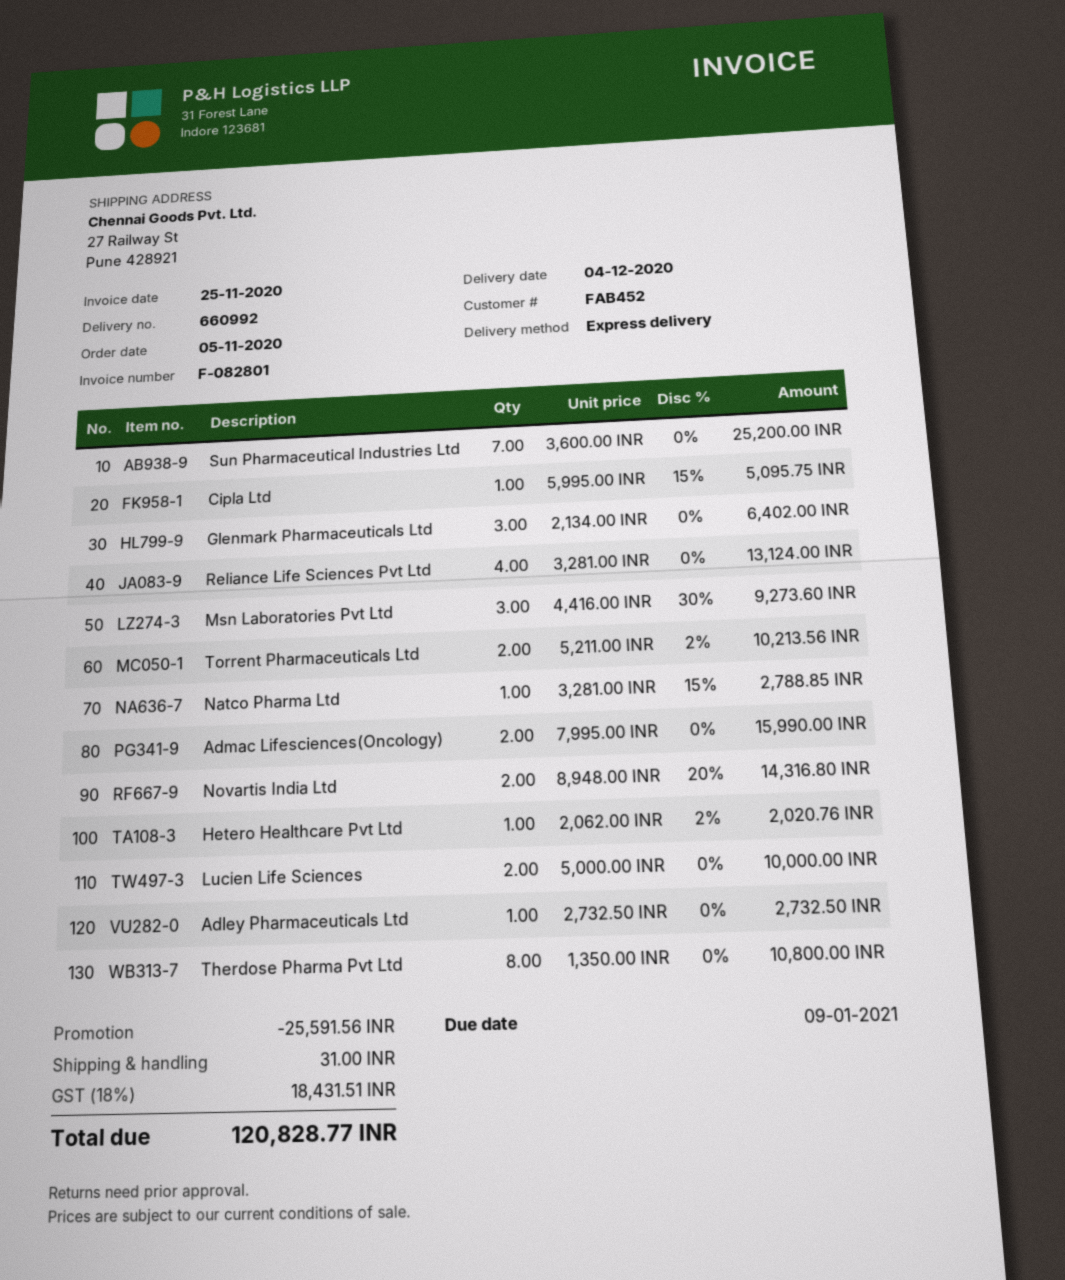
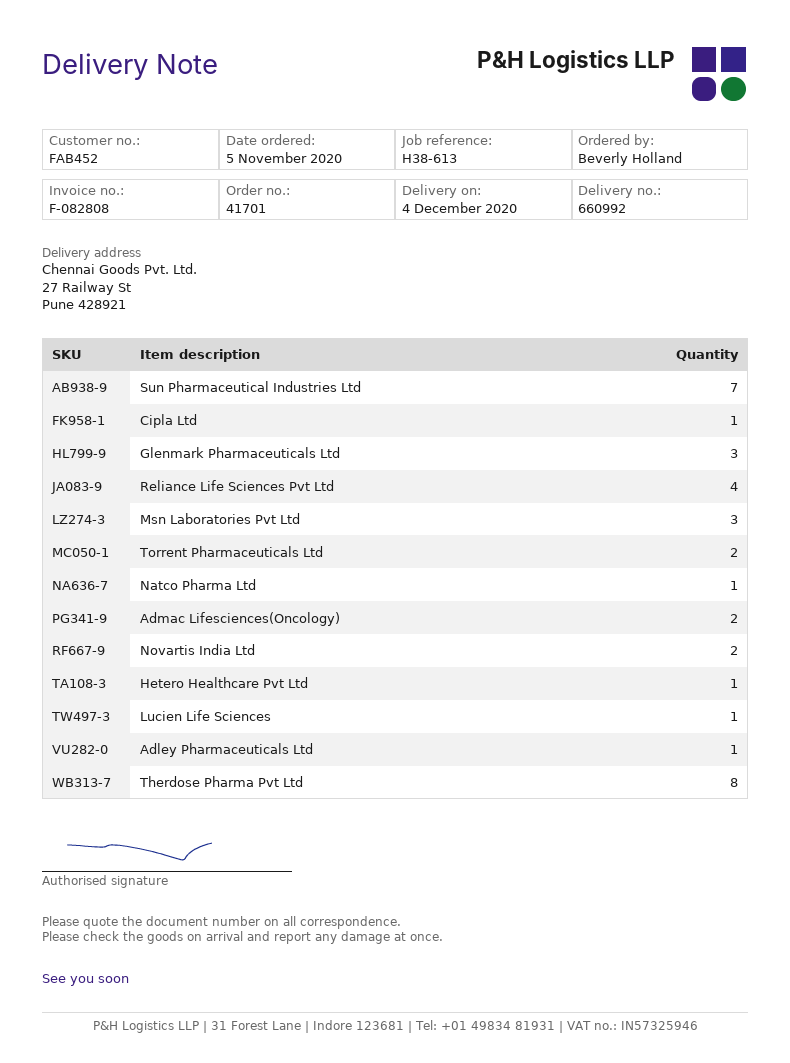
invoice number: F-082801 -> F-082808
Lucien Life Sciences: 2 -> 1

